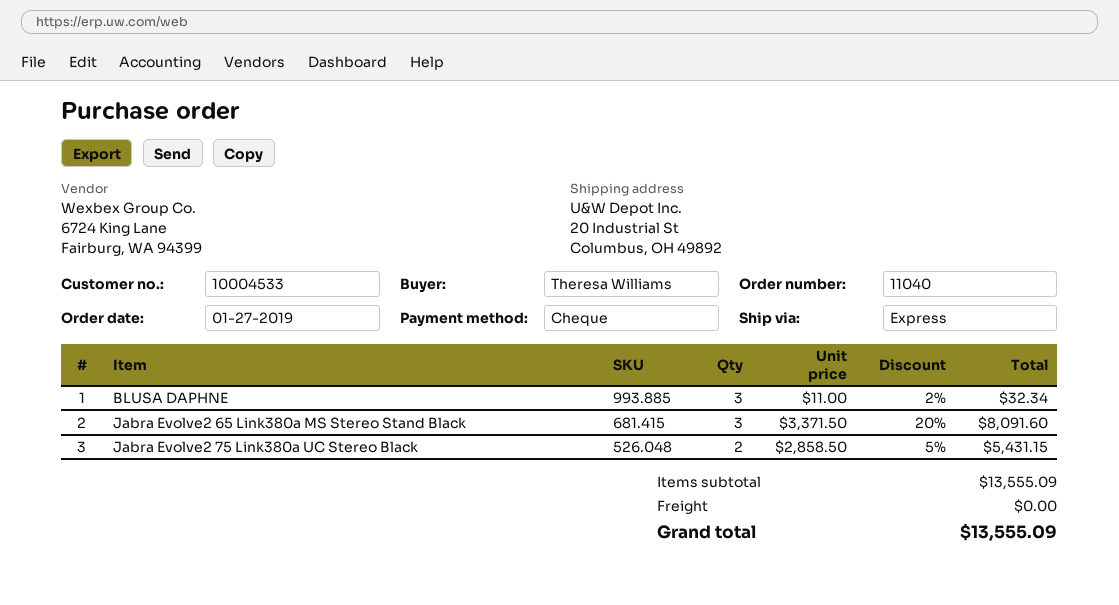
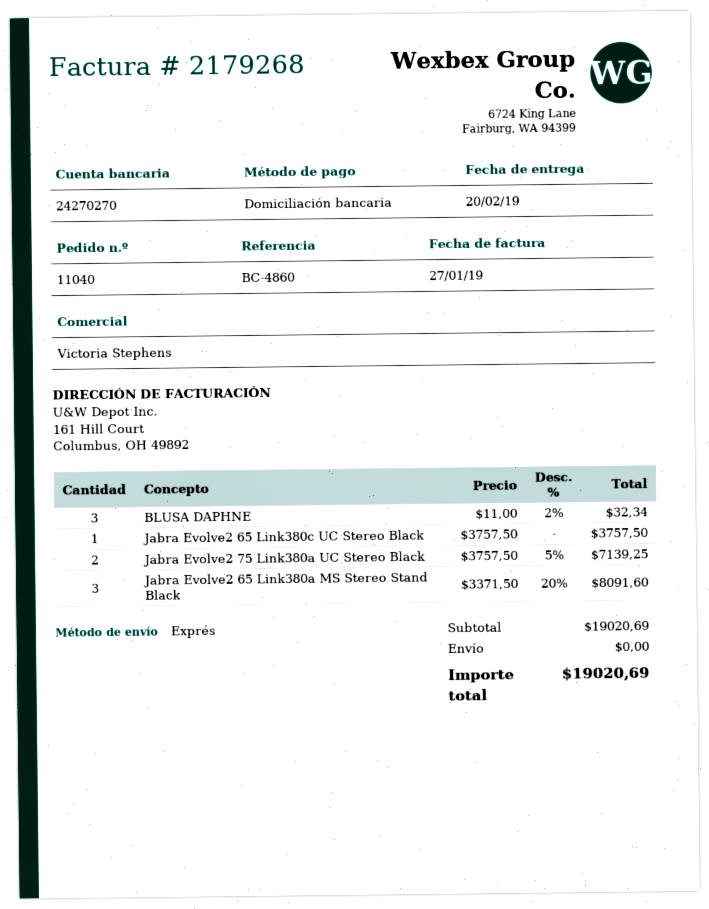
payment method: cheque -> direct debit
Jabra Evolve2 75 Link380a UC Stereo Black: 2 x 2858.50 - 5% = 5431.15 -> 2 x 3757.50 - 5% = 7139.25
Jabra Evolve2 65 Link380c UC Stereo Black: none -> 1 x 3757.50 = 3757.50
subtotal: 13555.09 -> 19020.69
total: 13555.09 -> 19020.69

